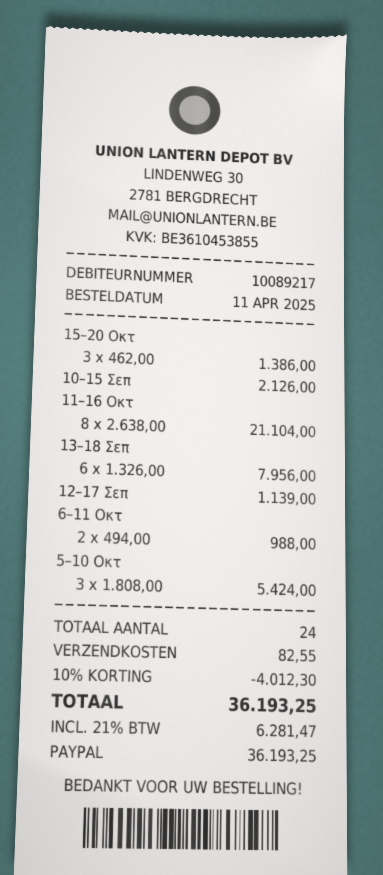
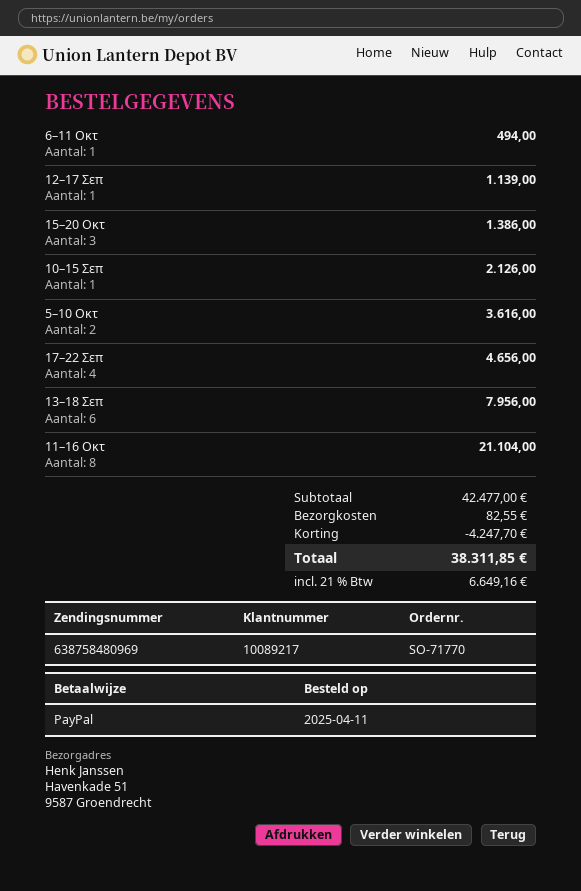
6–11 Οκτ: 2 for 988.00 -> 1 for 494.00
5–10 Οκτ: 3 for 5424.00 -> 2 for 3616.00
17–22 Σεπ: none -> 4 for 4656.00
discount: 4012.30 -> 4247.70
tax: 21% = 6281.47 -> 21% = 6649.16
total: 36193.25 -> 38311.85

